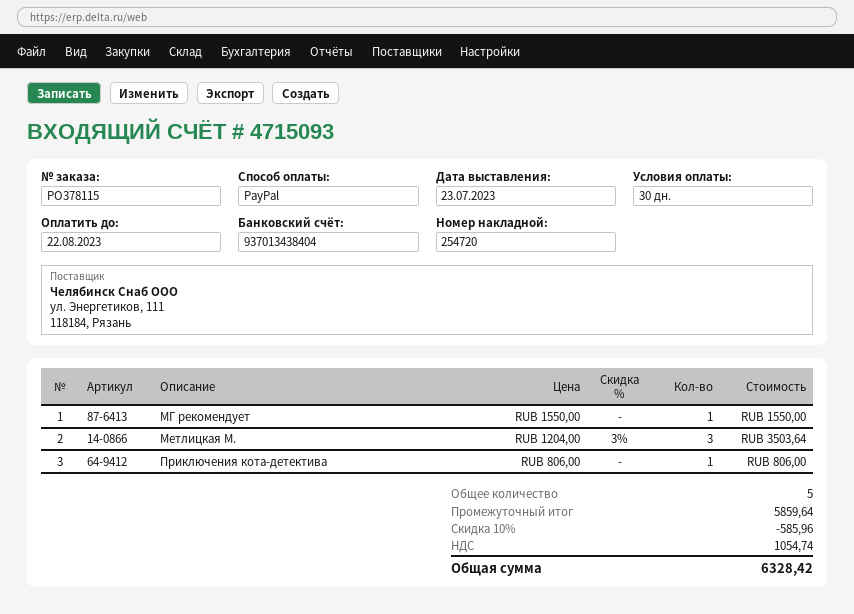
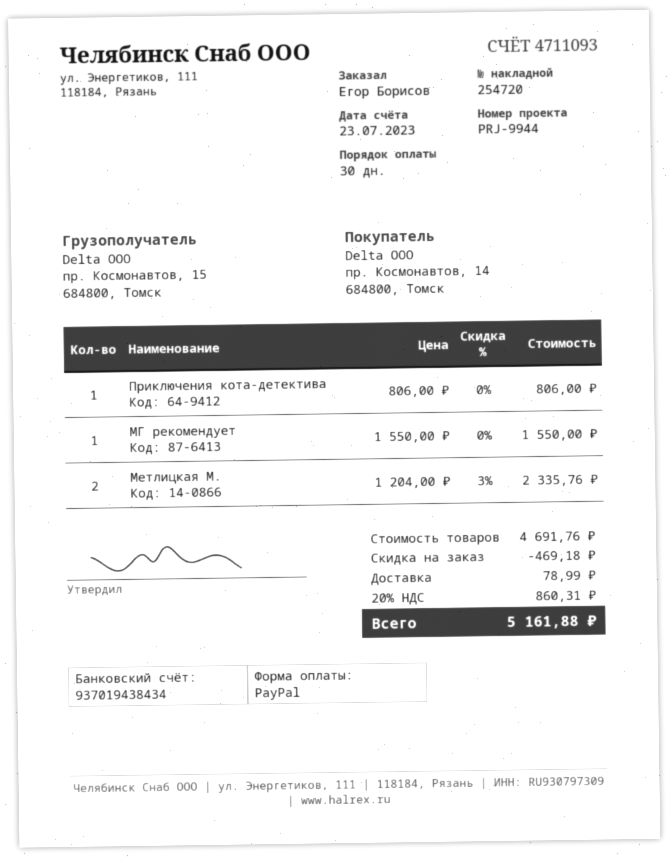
invoice number: 4715093 -> 4711093
bank account: 937013438404 -> 937019438434
Метлицкая М.: 3 x 1204.00 - 3% = 3503.64 -> 2 x 1204.00 - 3% = 2335.76
subtotal: 5859.64 -> 4691.76
discount: 585.96 -> 469.18
shipping: none -> 78.99
tax: 1054.74 -> 860.31
total: 6328.42 -> 5161.88

